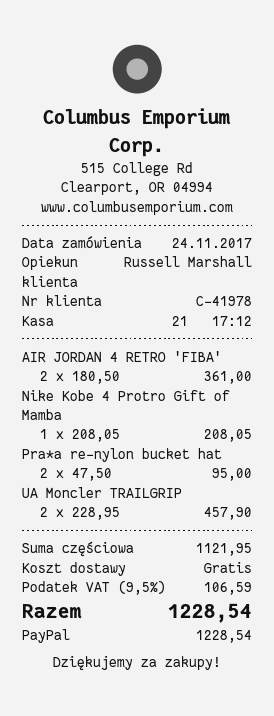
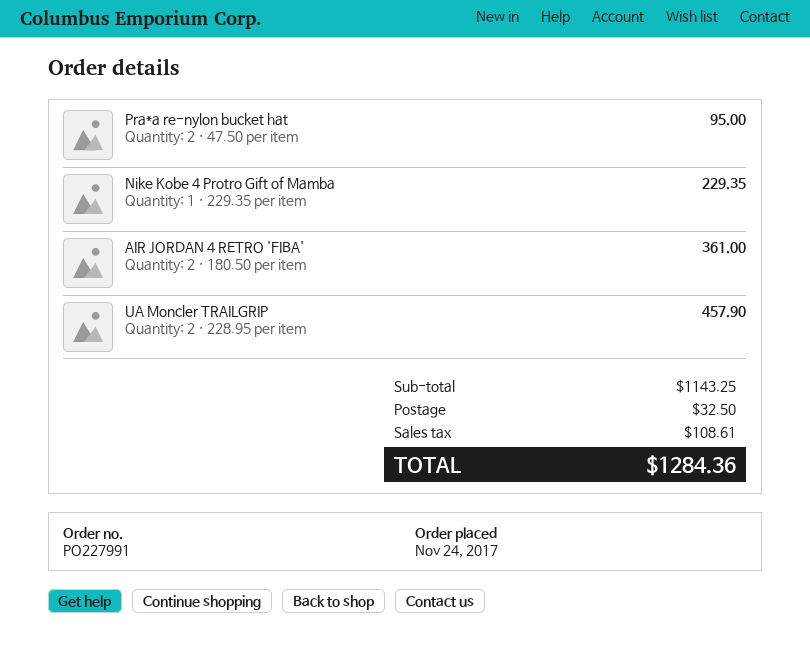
Nike Kobe 4 Protro Gift of Mamba: 1 x 208.05 = 208.05 -> 1 x 229.35 = 229.35
subtotal: 1121.95 -> 1143.25
shipping: 0.00 -> 32.50
tax: 106.59 -> 108.61
total: 1228.54 -> 1284.36

